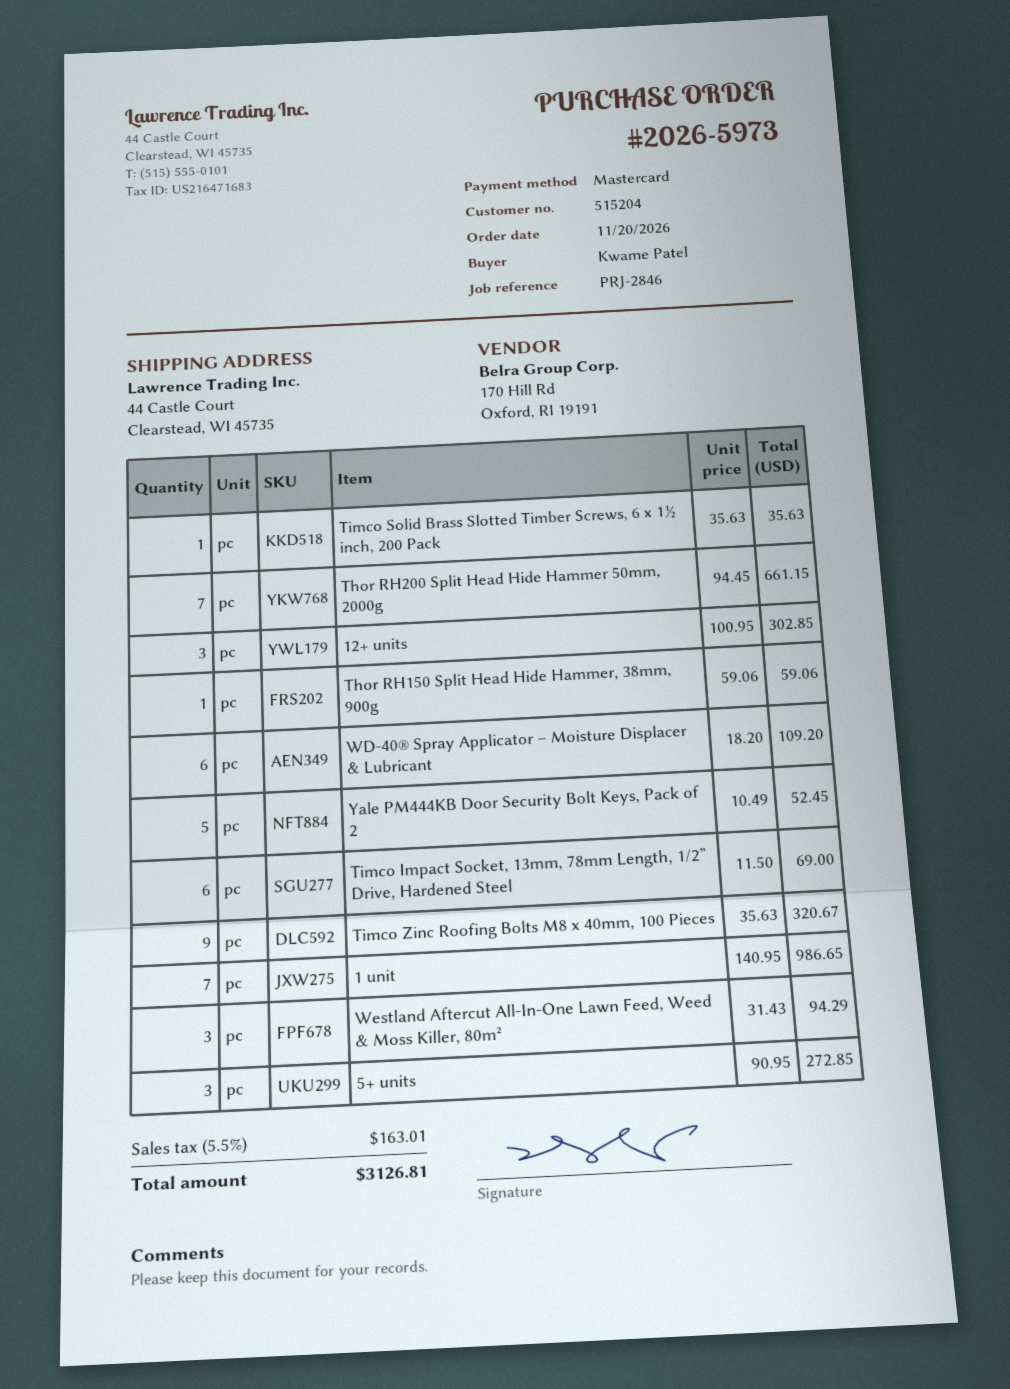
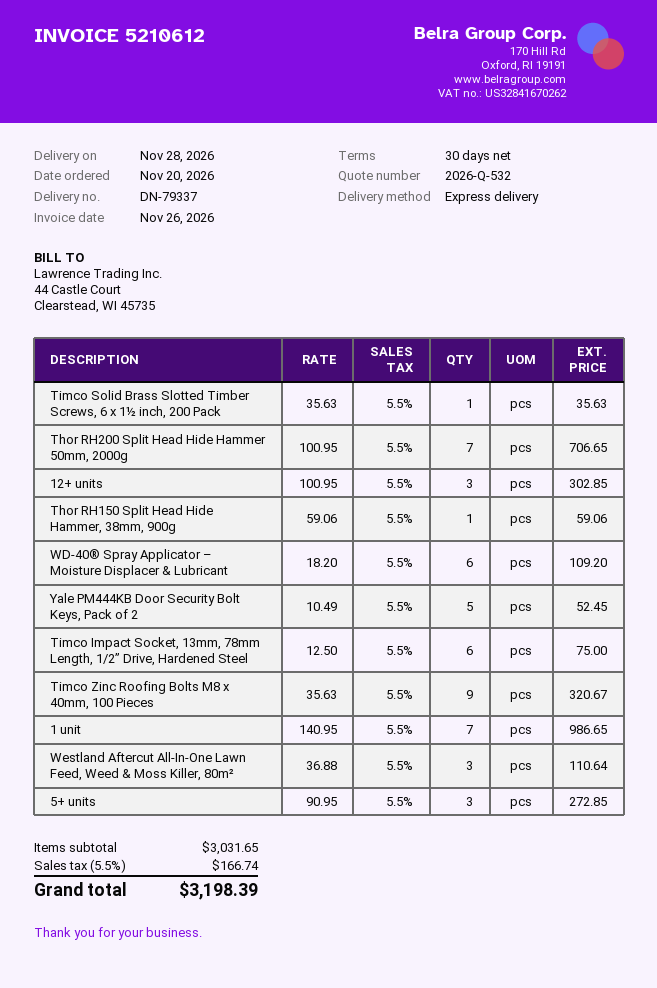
Thor RH200 Split Head Hide Hammer 50mm, 2000g: 7 x 94.45 = 661.15 -> 7 x 100.95 = 706.65
Timco Impact Socket, 13mm, 78mm Length, 1/2” Drive, Hardened Steel: 6 x 11.50 = 69.00 -> 6 x 12.50 = 75.00
Westland Aftercut All-In-One Lawn Feed, Weed & Moss Killer, 80m²: 3 x 31.43 = 94.29 -> 3 x 36.88 = 110.64
tax: 5.5% = 163.01 -> 5.5% = 166.74
total: 3126.81 -> 3198.39

